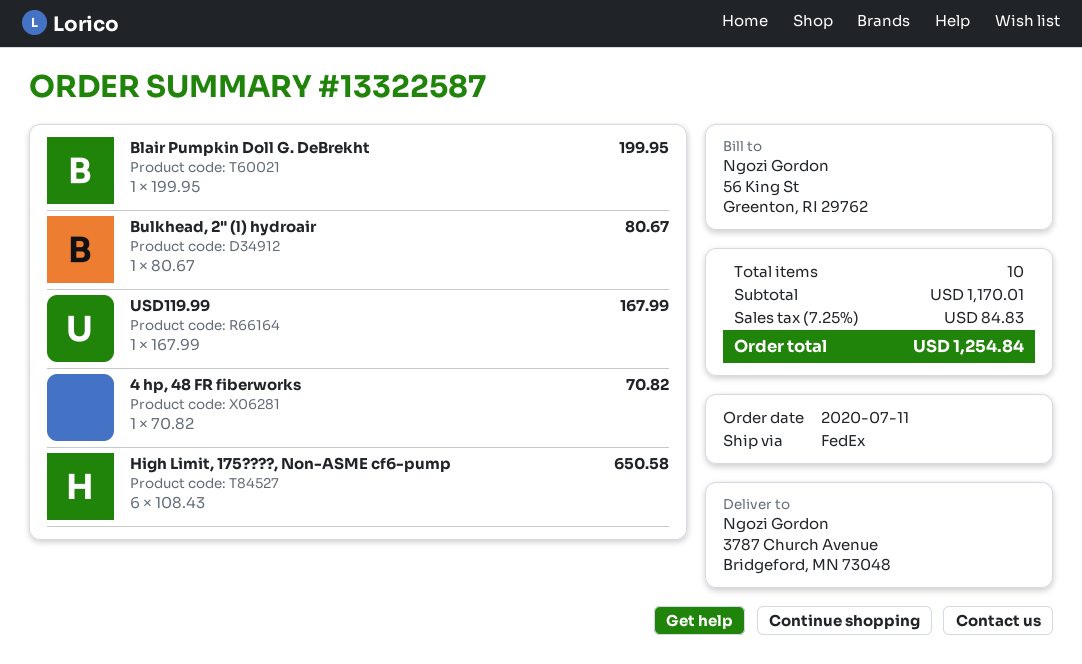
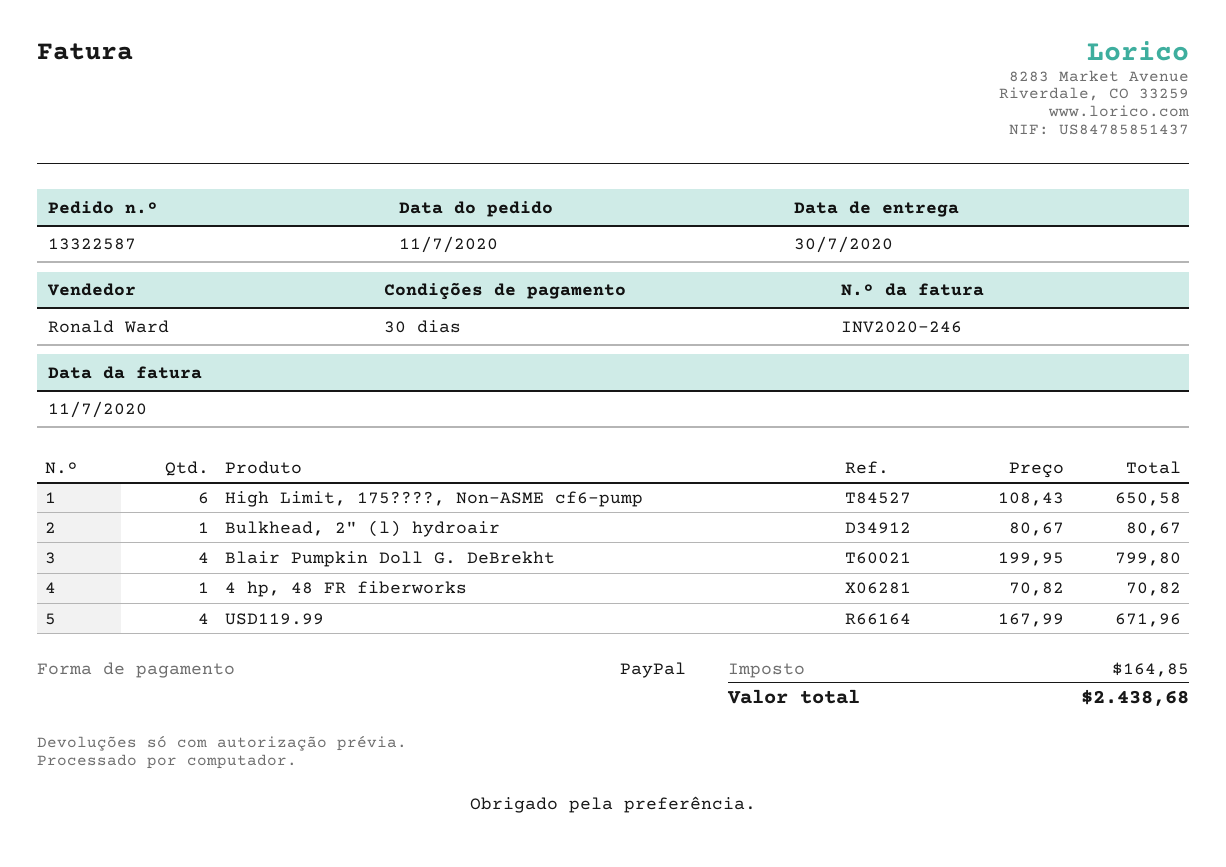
Blair Pumpkin Doll G. DeBrekht: 1 x 199.95 = 199.95 -> 4 x 199.95 = 799.80
USD119.99: 1 x 167.99 = 167.99 -> 4 x 167.99 = 671.96
tax: 84.83 -> 164.85
total: 1254.84 -> 2438.68

